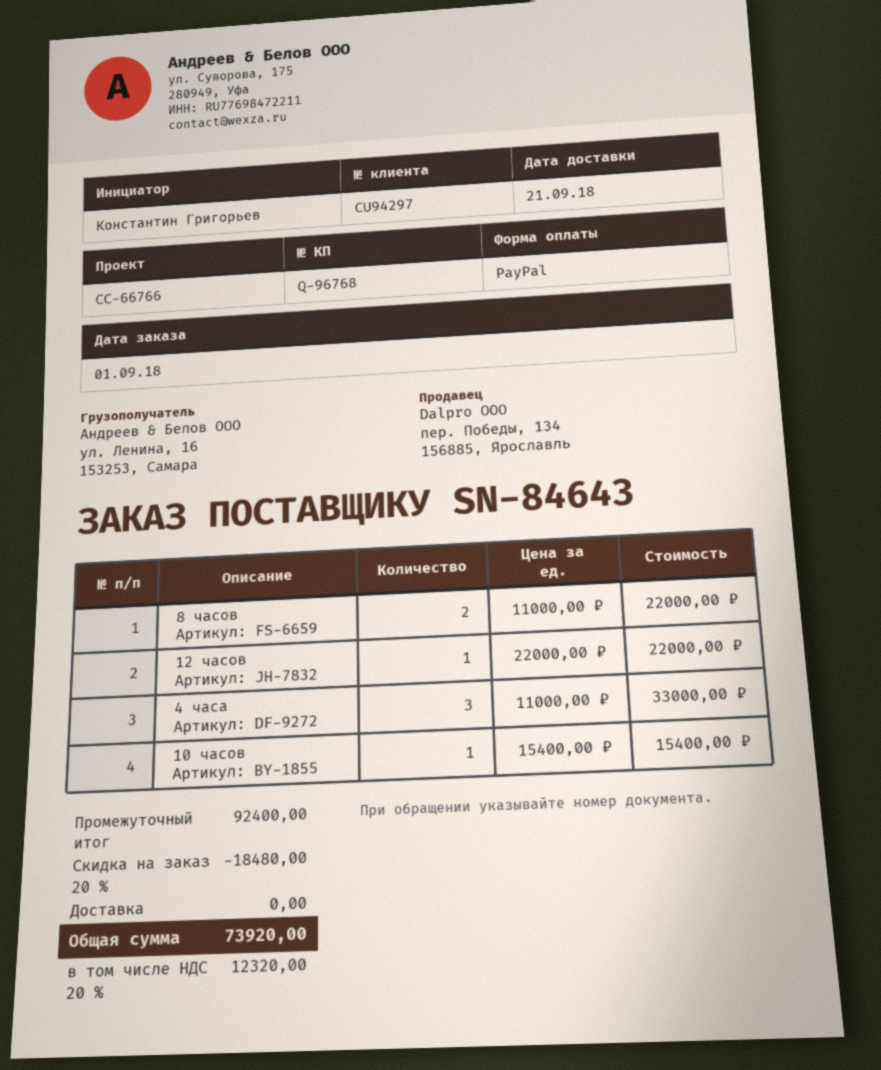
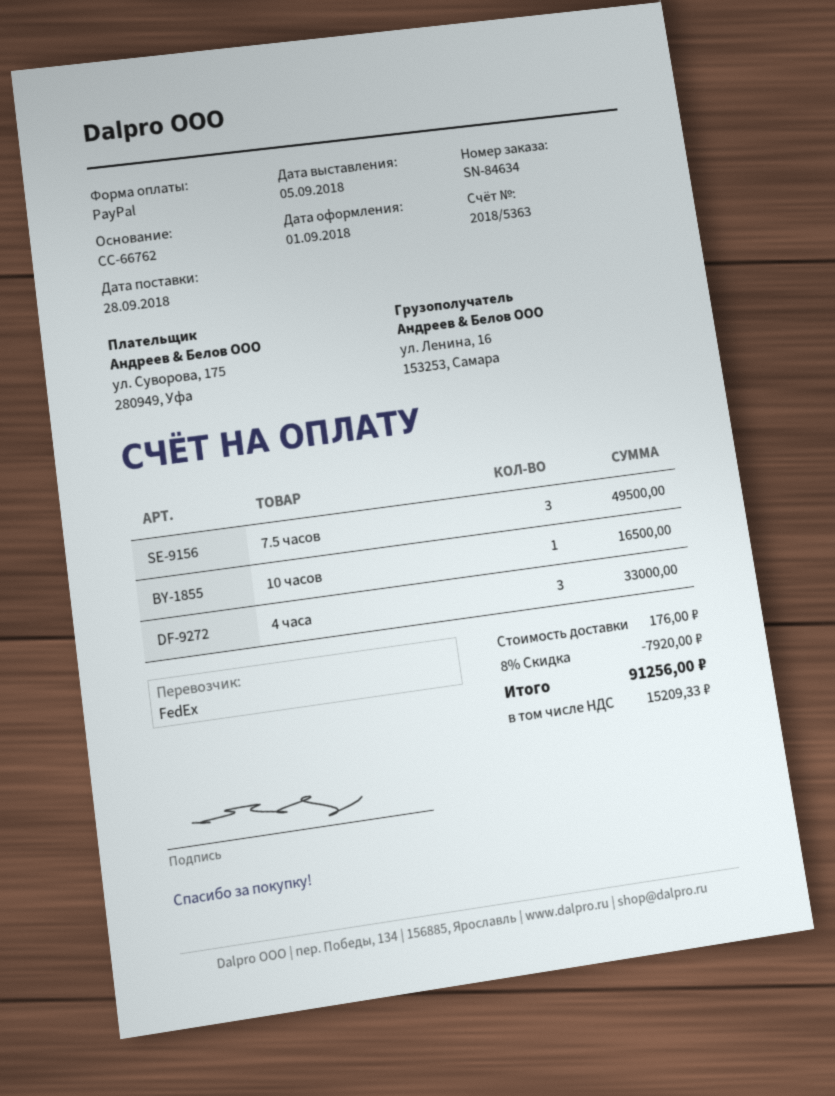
order number: SN-84643 -> SN-84634
delivery date: 2018-09-21 -> 2018-09-28
reference: CC-66766 -> CC-66762
8 часов: 2 for 22000.00 -> none
12 часов: 1 for 22000.00 -> none
10 часов: 1 for 15400.00 -> 1 for 16500.00
7.5 часов: none -> 3 for 49500.00
discount: 20% = 18480.00 -> 8% = 7920.00
shipping: 0.00 -> 176.00
tax: 12320.00 -> 15209.33
total: 73920.00 -> 91256.00

